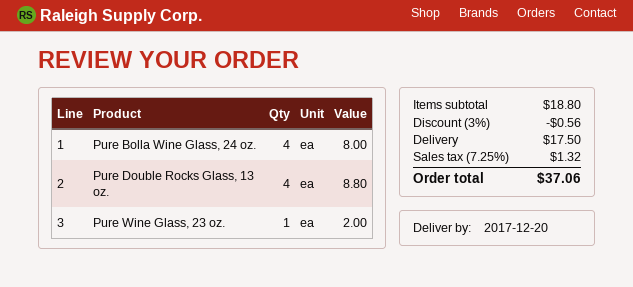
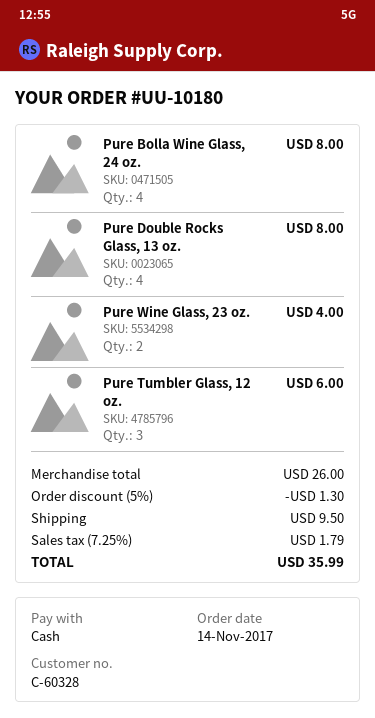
Pure Double Rocks Glass, 13 oz.: 4 for 8.80 -> 4 for 8.00
Pure Wine Glass, 23 oz.: 1 for 2.00 -> 2 for 4.00
Pure Tumbler Glass, 12 oz.: none -> 3 for 6.00
subtotal: 18.80 -> 26.00
discount: 3% = 0.56 -> 5% = 1.30
shipping: 17.50 -> 9.50
tax: 7.25% = 1.32 -> 7.25% = 1.79
total: 37.06 -> 35.99

